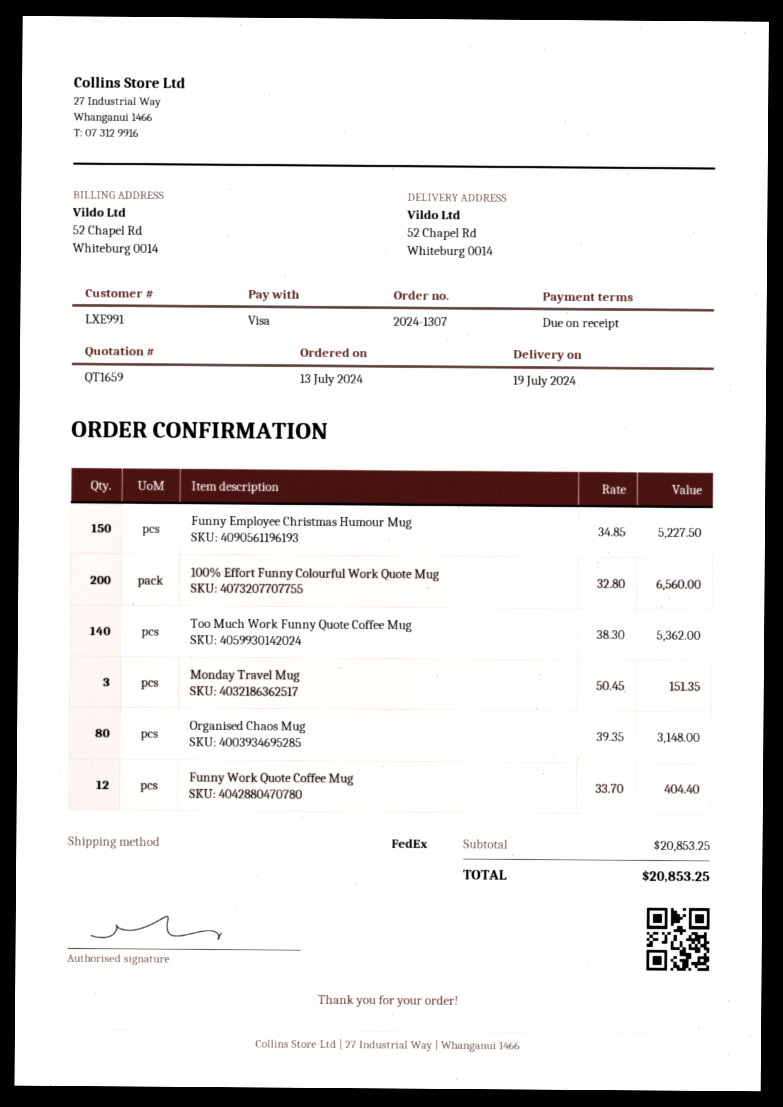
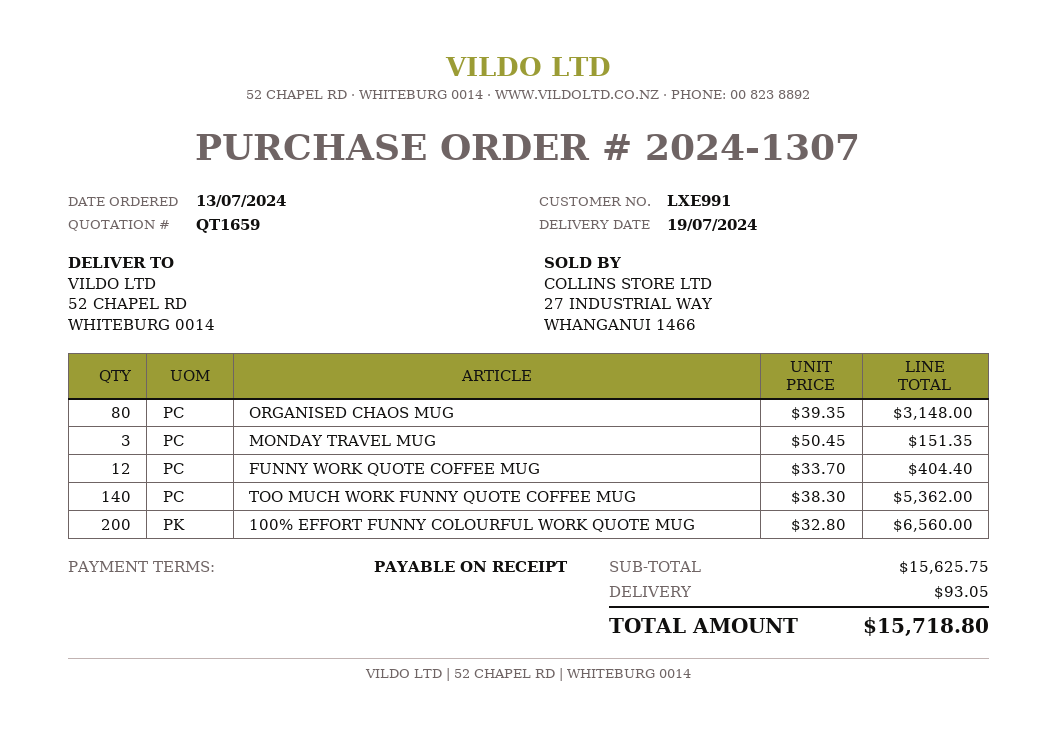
Funny Employee Christmas Humour Mug: 150 x 34.85 = 5227.50 -> none
subtotal: 20853.25 -> 15625.75
shipping: none -> 93.05
total: 20853.25 -> 15718.80

